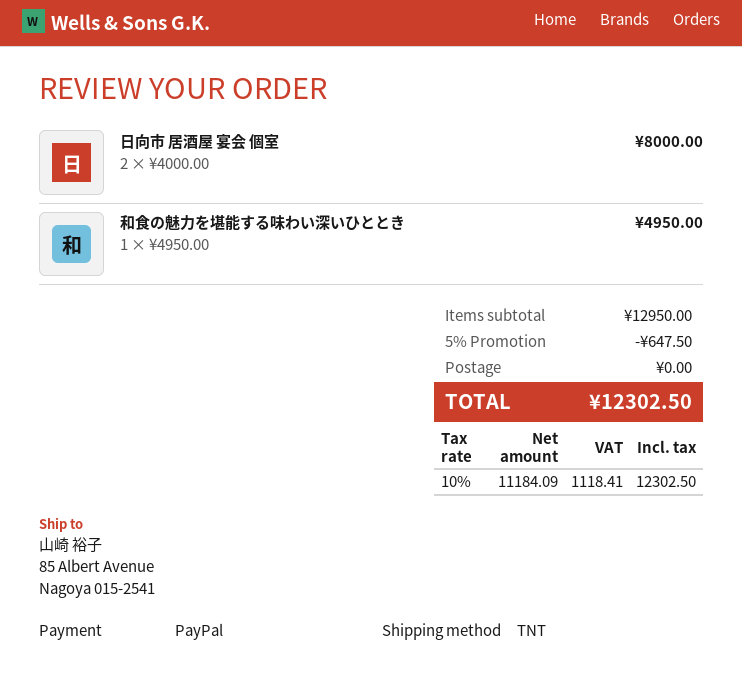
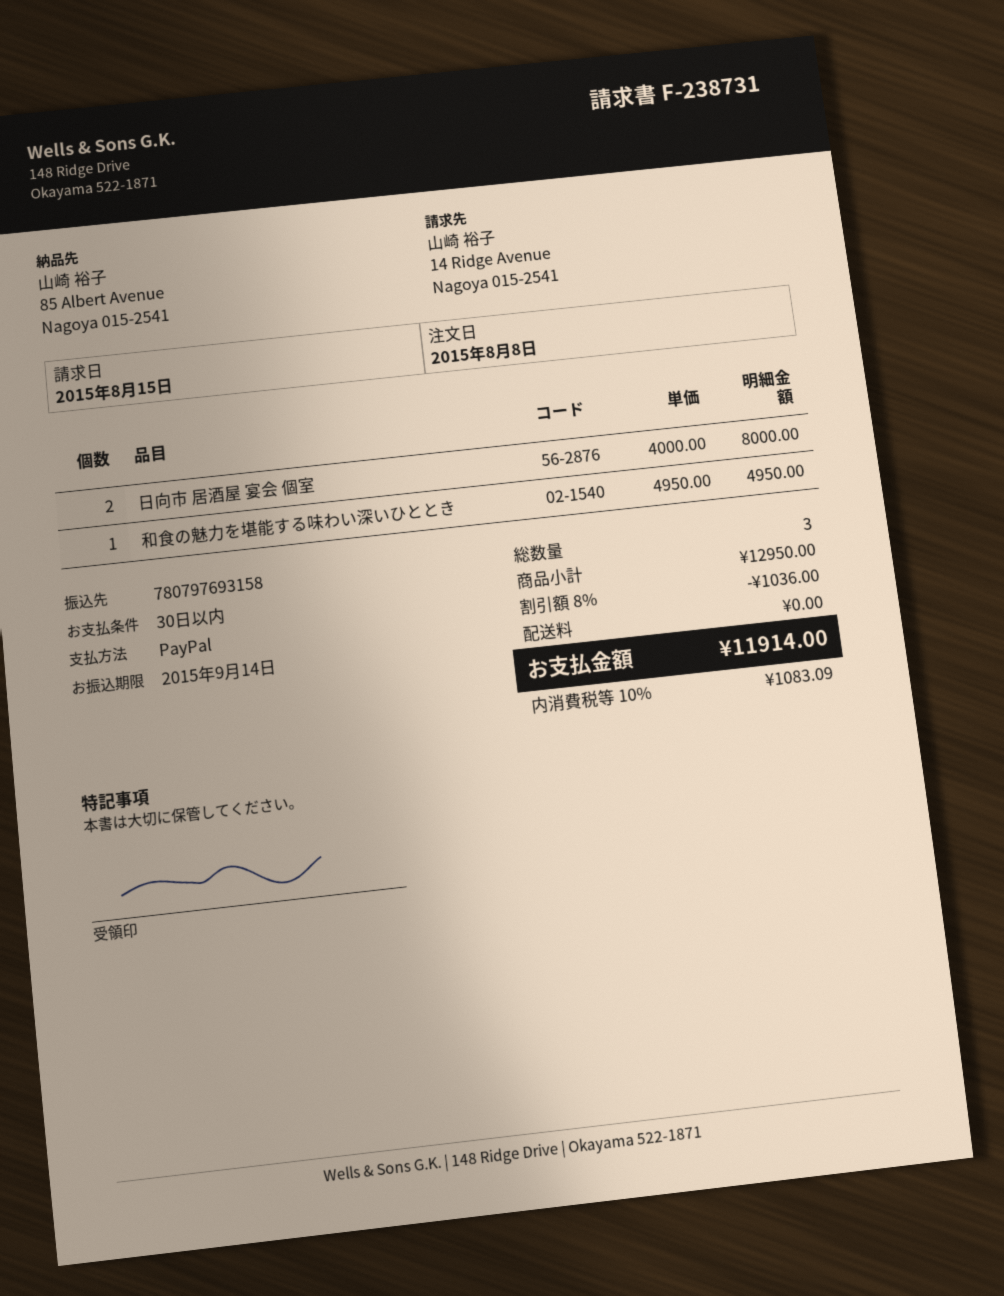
discount: 5% = 647.50 -> 8% = 1036.00
tax: 10% = 1118.41 -> 10% = 1083.09
total: 12302.50 -> 11914.00

